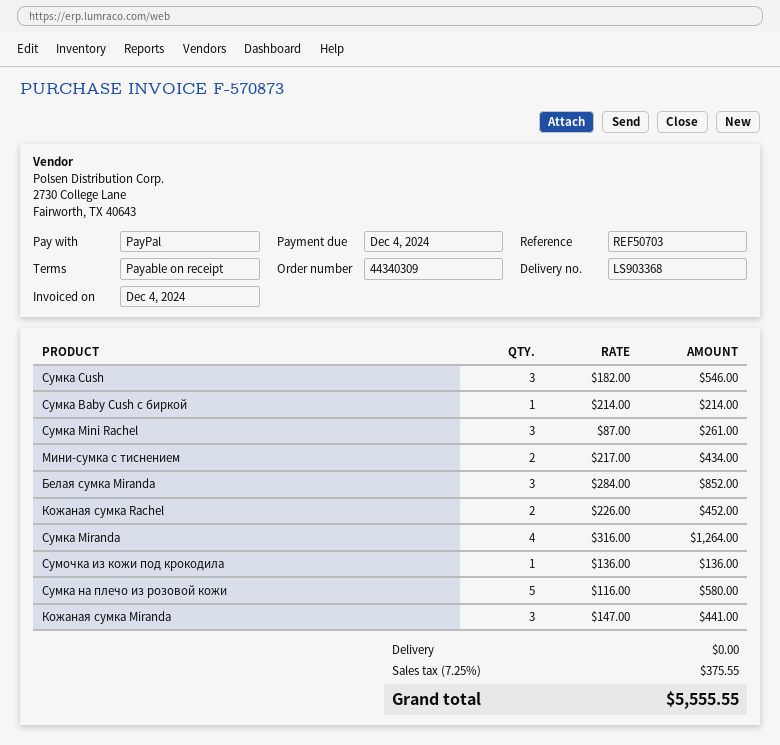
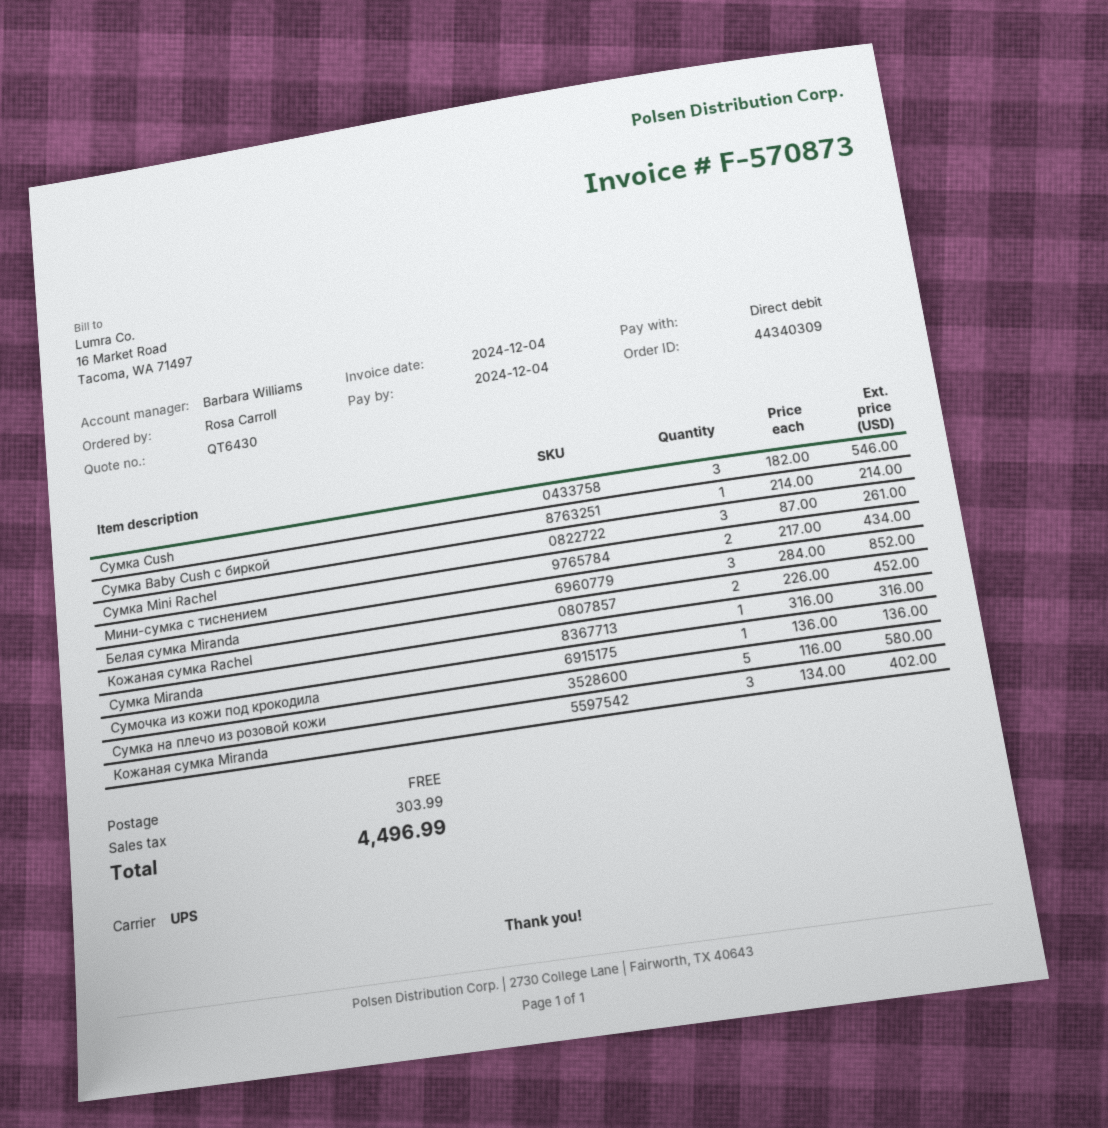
payment method: PayPal -> direct debit
Сумка Miranda: 4 x 316.00 = 1264.00 -> 1 x 316.00 = 316.00
Кожаная сумка Miranda: 3 x 147.00 = 441.00 -> 3 x 134.00 = 402.00
tax: 375.55 -> 303.99
total: 5555.55 -> 4496.99

